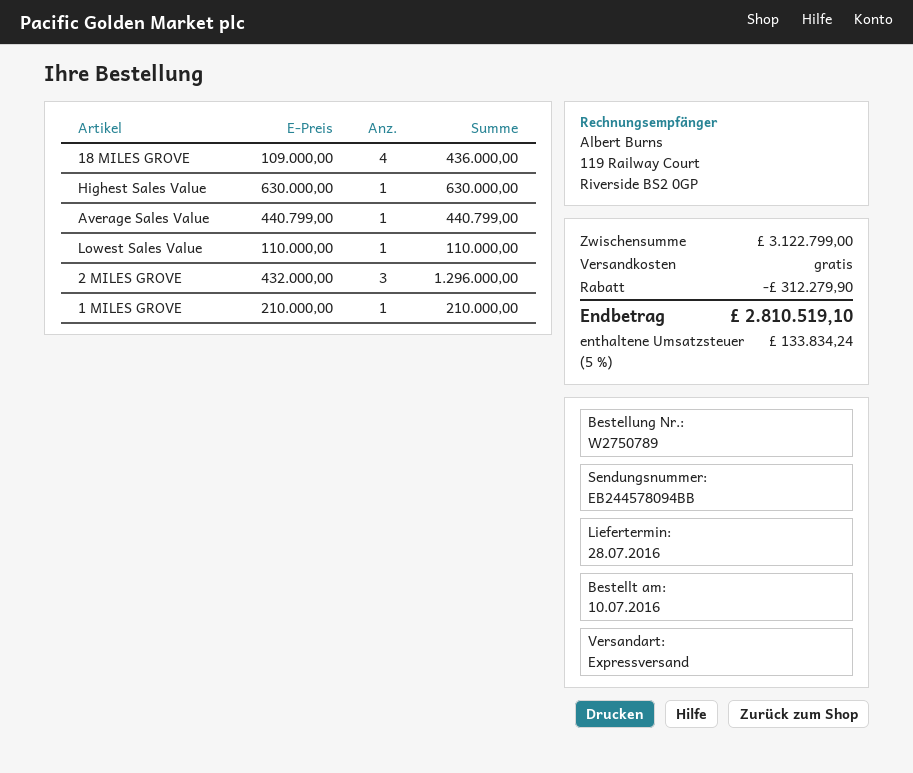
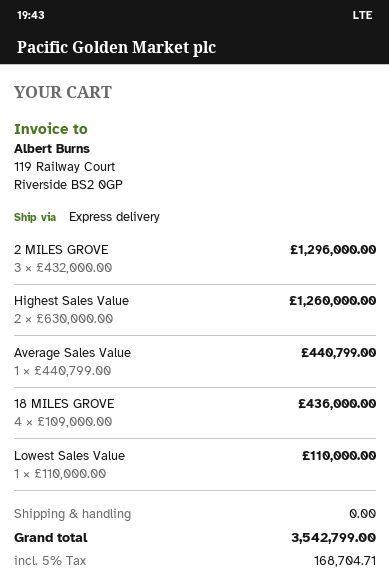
Highest Sales Value: 1 x 630000.00 = 630000.00 -> 2 x 630000.00 = 1260000.00
1 MILES GROVE: 1 x 210000.00 = 210000.00 -> none
discount: 312279.90 -> none
tax: 5% = 133834.24 -> 5% = 168704.71
total: 2810519.10 -> 3542799.00

